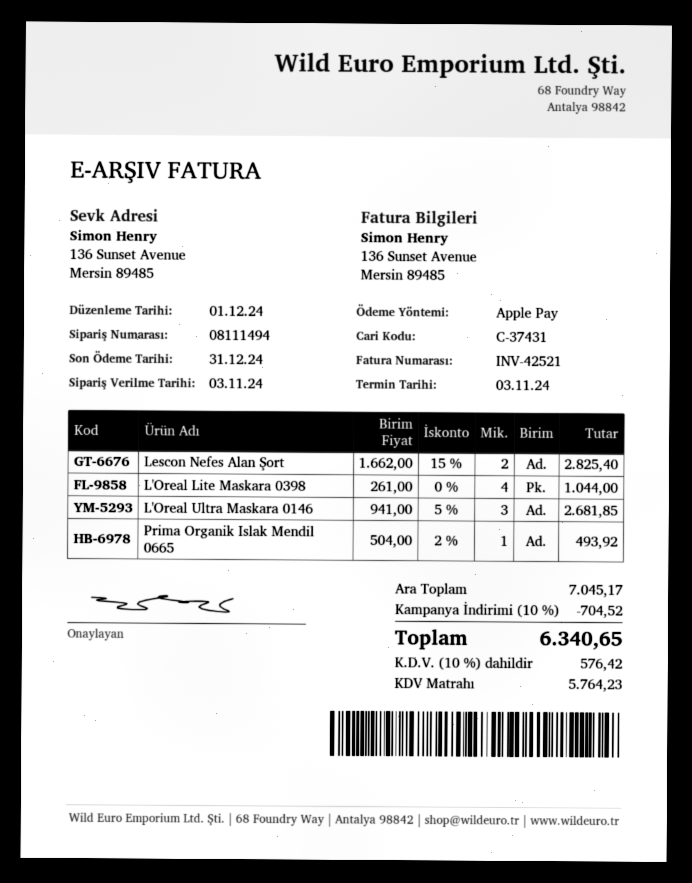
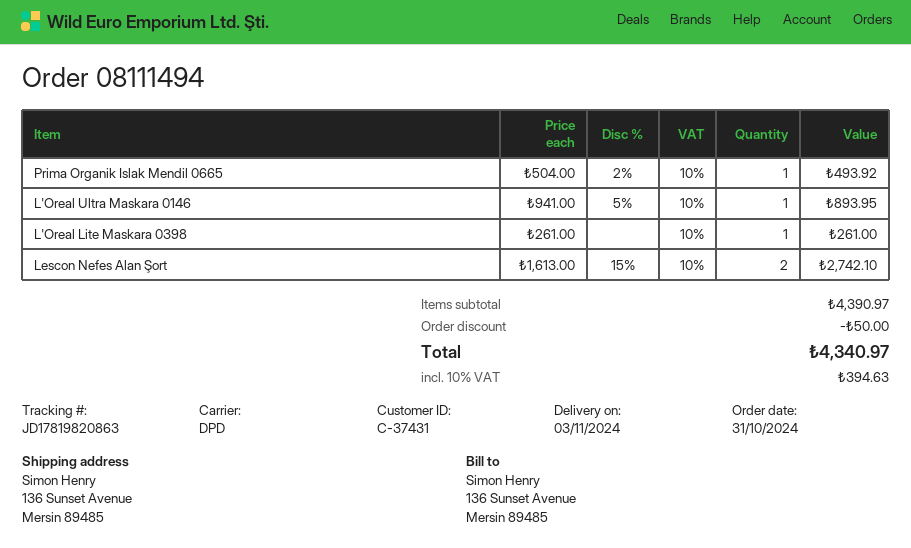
order date: 2024-11-03 -> 2024-10-31
Lescon Nefes Alan Şort: 2 x 1662.00 - 15% = 2825.40 -> 2 x 1613.00 - 15% = 2742.10
L'Oreal Lite Maskara 0398: 4 x 261.00 = 1044.00 -> 1 x 261.00 = 261.00
L'Oreal Ultra Maskara 0146: 3 x 941.00 - 5% = 2681.85 -> 1 x 941.00 - 5% = 893.95
subtotal: 7045.17 -> 4390.97
discount: 704.52 -> 50.00
tax: 10% = 576.42 -> 10% = 394.63
total: 6340.65 -> 4340.97

